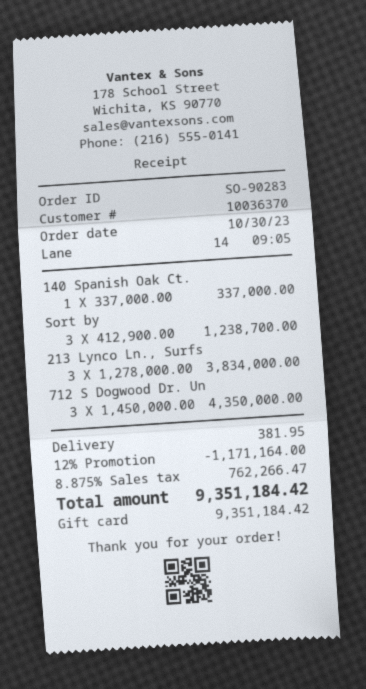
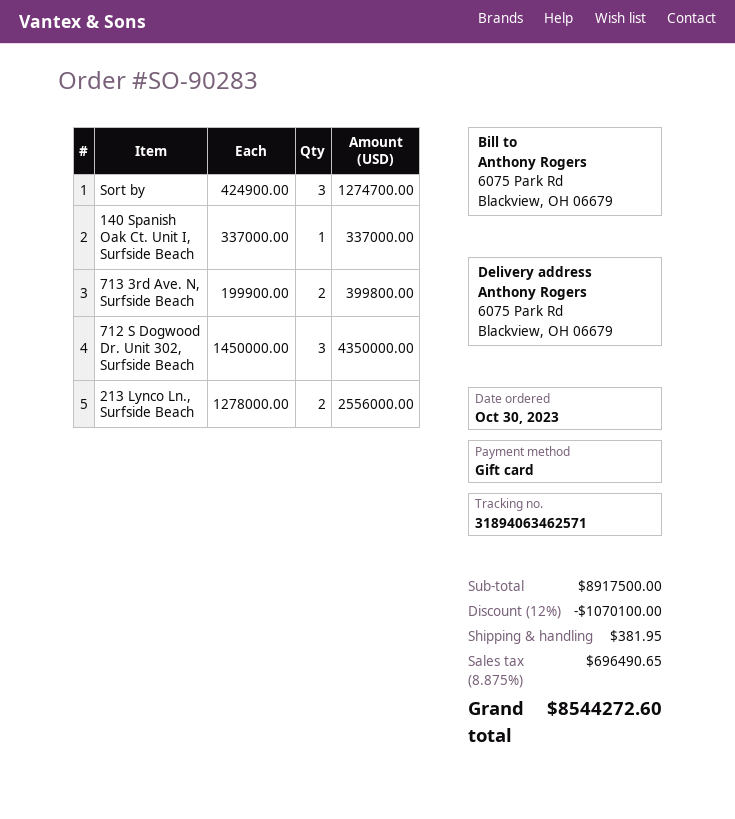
Sort by: 3 x 412900.00 = 1238700.00 -> 3 x 424900.00 = 1274700.00
213 Lynco Ln., Surfs: 3 x 1278000.00 = 3834000.00 -> 2 x 1278000.00 = 2556000.00
713 3rd Ave. N, Surfside Beach: none -> 2 x 199900.00 = 399800.00
discount: 12% = 1171164.00 -> 12% = 1070100.00
tax: 8.875% = 762266.47 -> 8.875% = 696490.65
total: 9351184.42 -> 8544272.60

